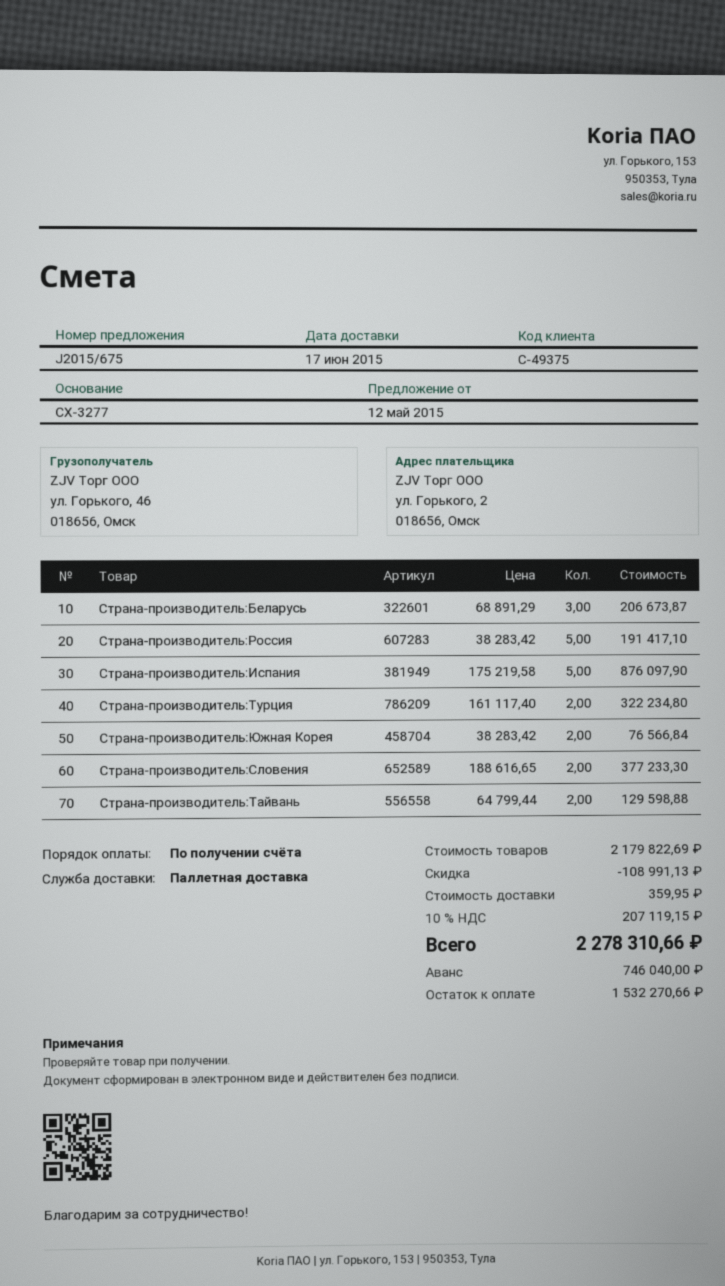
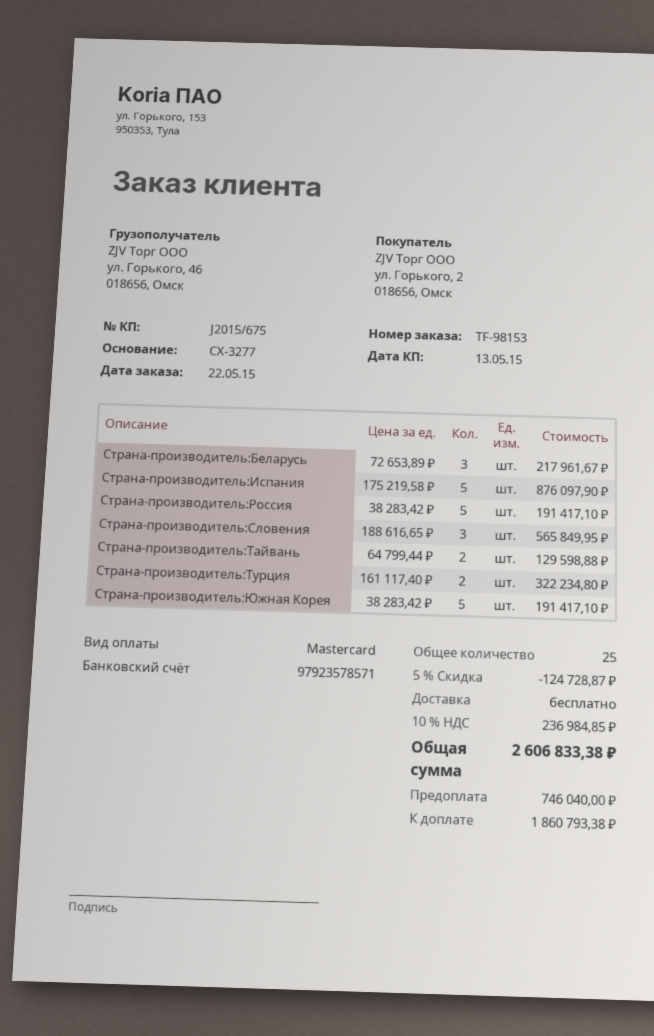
quote date: 2015-05-12 -> 2015-05-13
Страна-производитель:Беларусь: 3 x 68891.29 = 206673.87 -> 3 x 72653.89 = 217961.67
Страна-производитель:Южная Корея: 2 x 38283.42 = 76566.84 -> 5 x 38283.42 = 191417.10
Страна-производитель:Словения: 2 x 188616.65 = 377233.30 -> 3 x 188616.65 = 565849.95
discount: 108991.13 -> 124728.87
shipping: 359.95 -> 0.00
tax: 10% = 207119.15 -> 10% = 236984.85
total: 2278310.66 -> 2606833.38
balance: 1532270.66 -> 1860793.38

